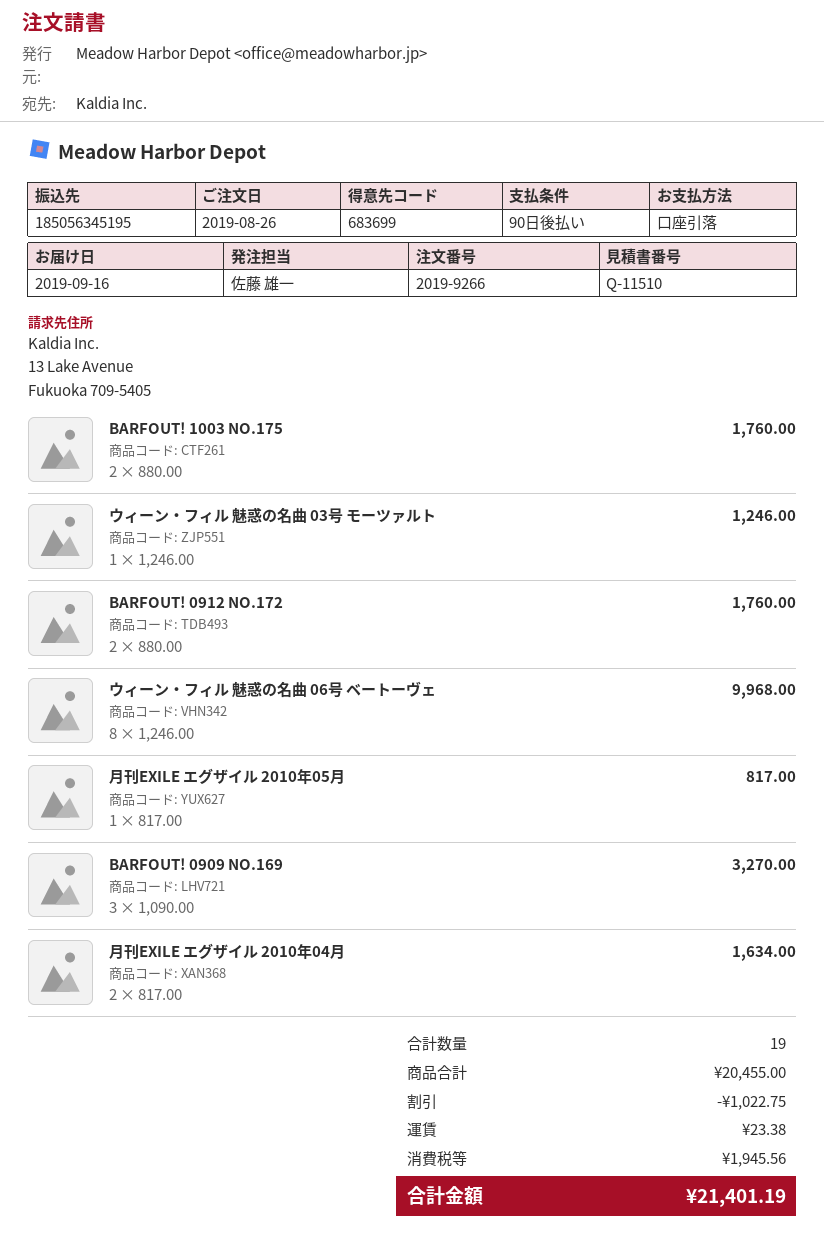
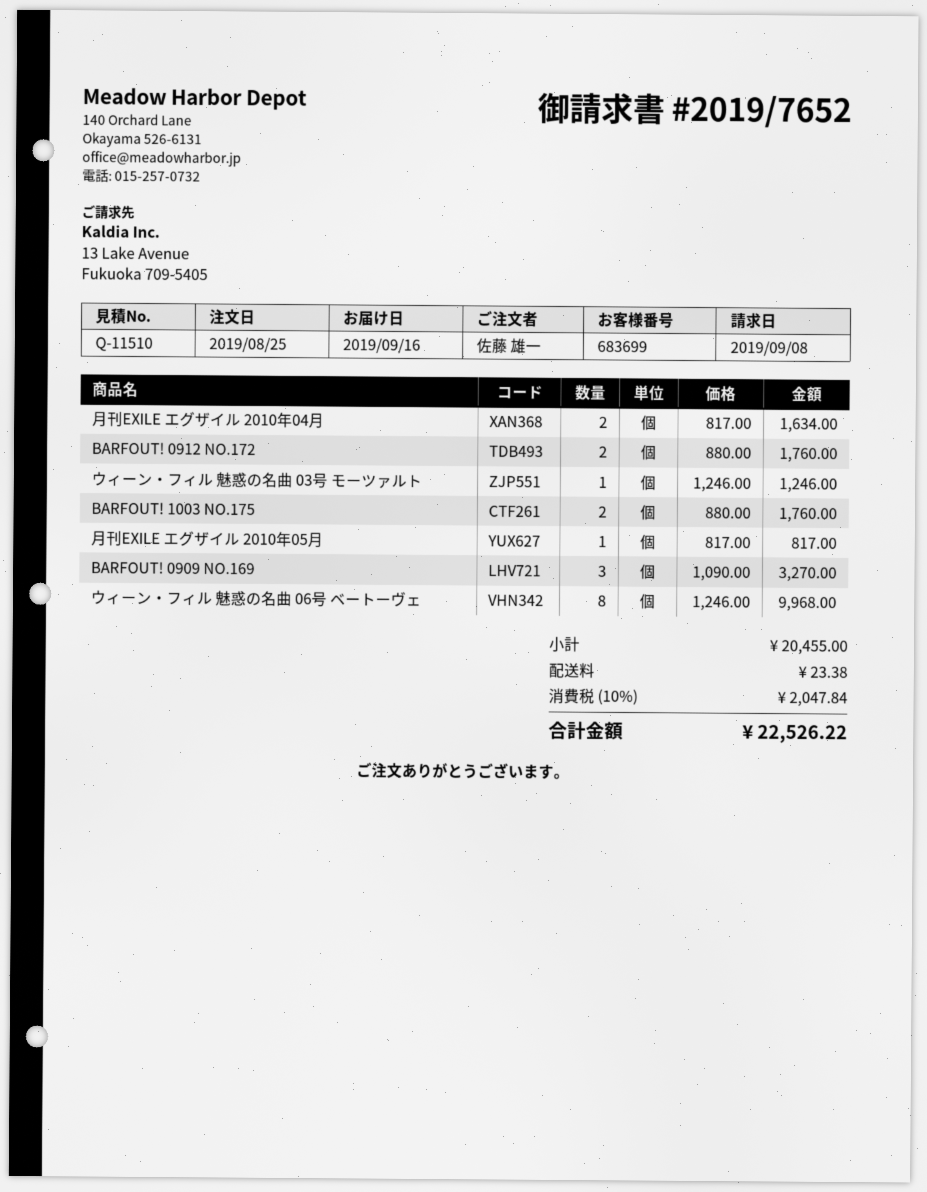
order date: 2019-08-26 -> 2019-08-25
discount: 1022.75 -> none
tax: 1945.56 -> 2047.84
total: 21401.19 -> 22526.22

